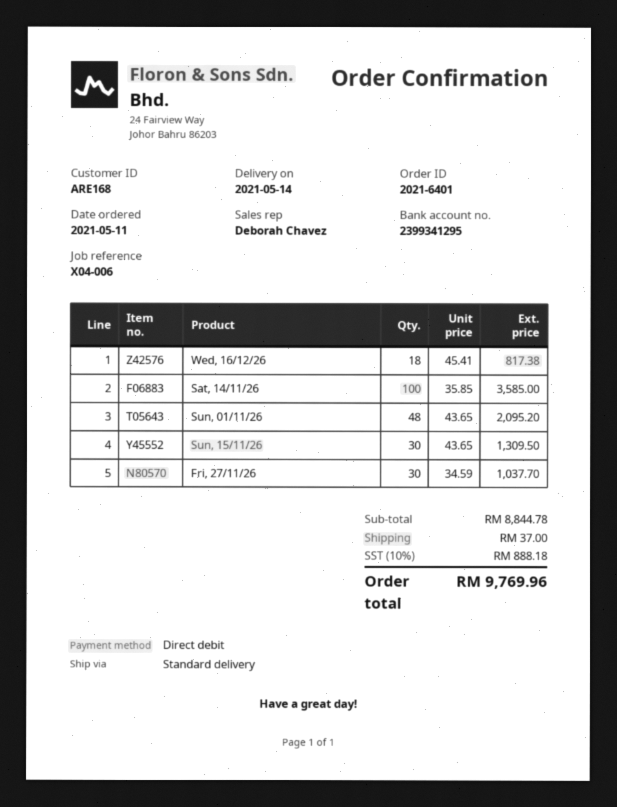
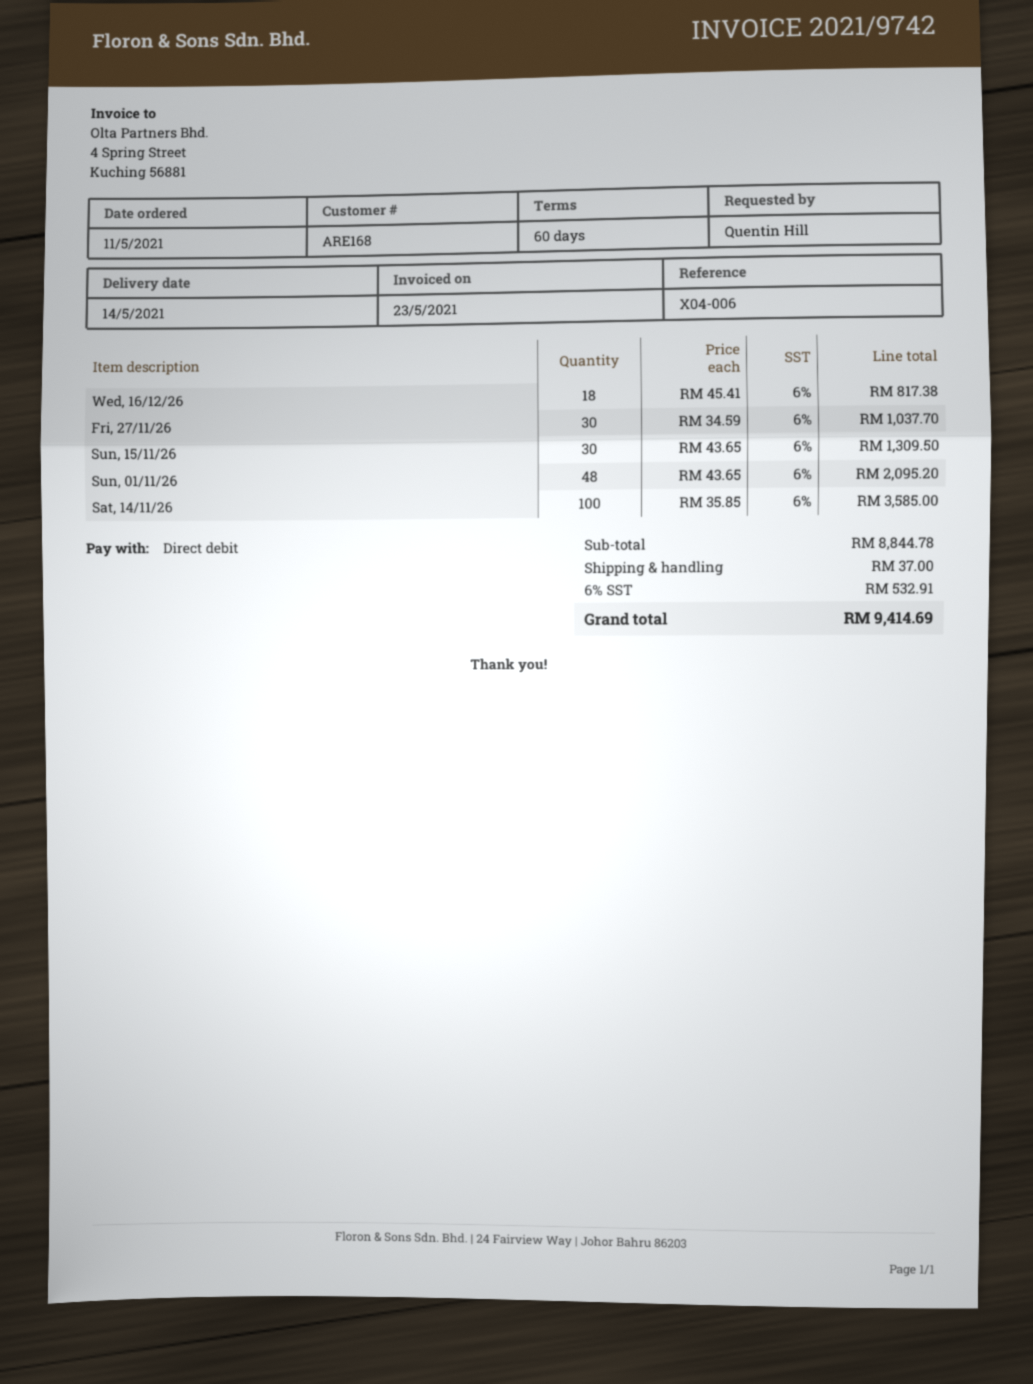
tax: 10% = 888.18 -> 6% = 532.91
total: 9769.96 -> 9414.69

